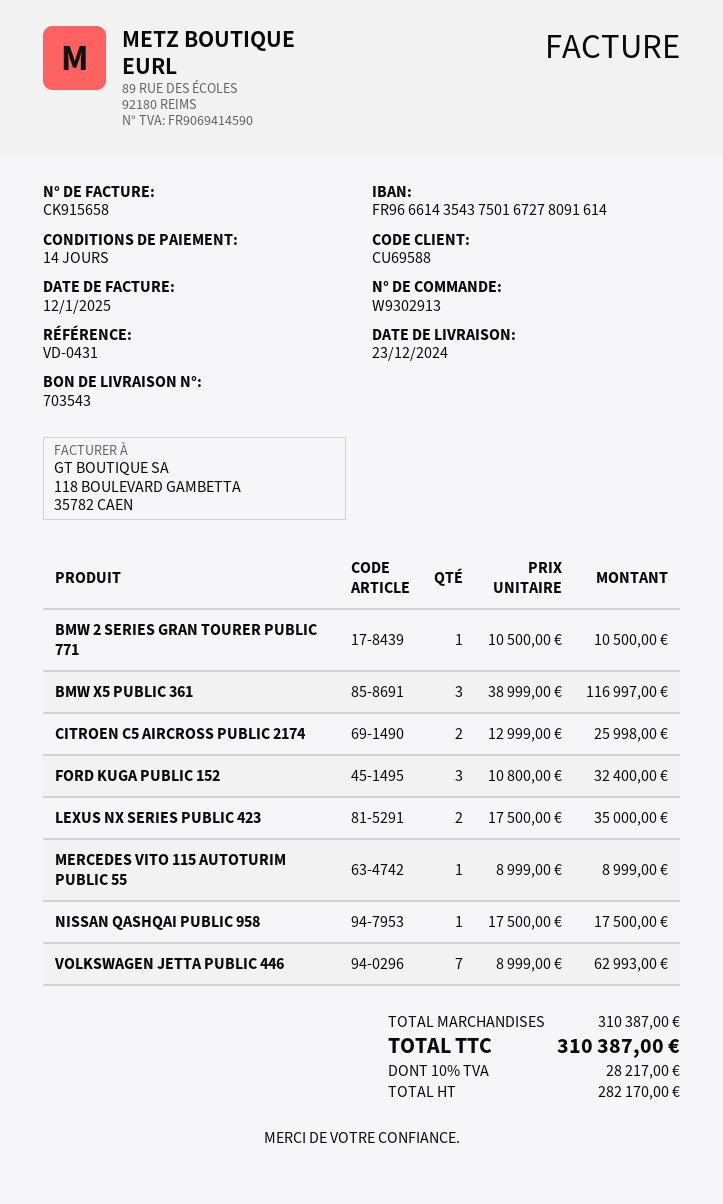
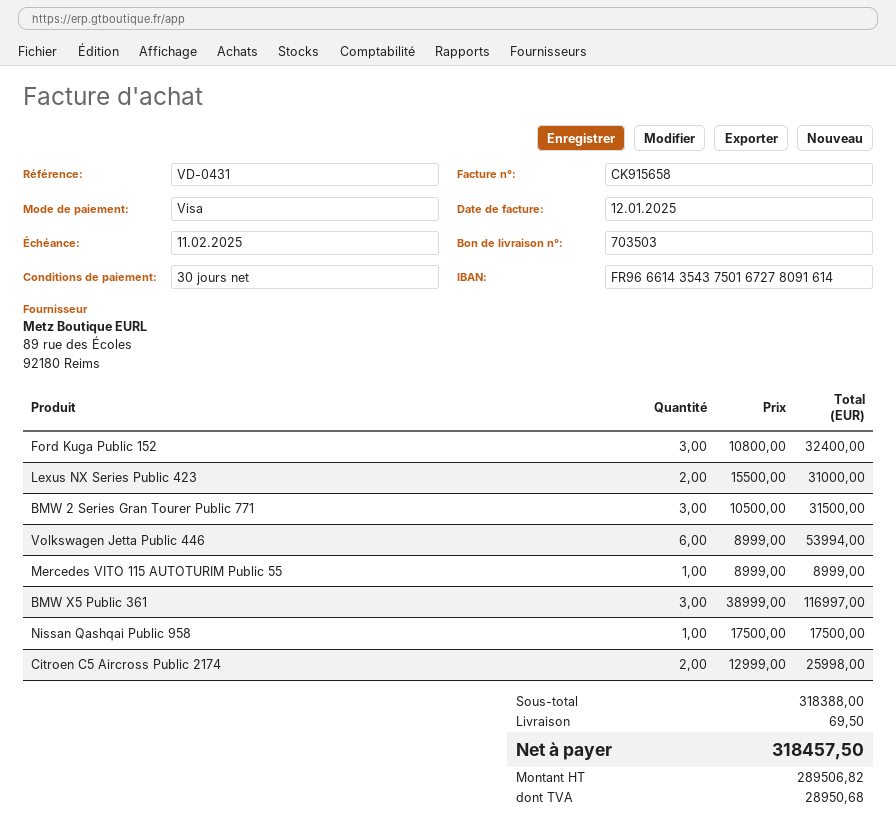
delivery note number: 703543 -> 703503
payment terms: 14 days -> 30 days
BMW 2 SERIES GRAN TOURER PUBLIC 771: 1 x 10500.00 = 10500.00 -> 3 x 10500.00 = 31500.00
LEXUS NX SERIES PUBLIC 423: 2 x 17500.00 = 35000.00 -> 2 x 15500.00 = 31000.00
VOLKSWAGEN JETTA PUBLIC 446: 7 x 8999.00 = 62993.00 -> 6 x 8999.00 = 53994.00
subtotal: 310387.00 -> 318388.00
shipping: none -> 69.50
net: 282170.00 -> 289506.82
tax: 28217.00 -> 28950.68
total: 310387.00 -> 318457.50

